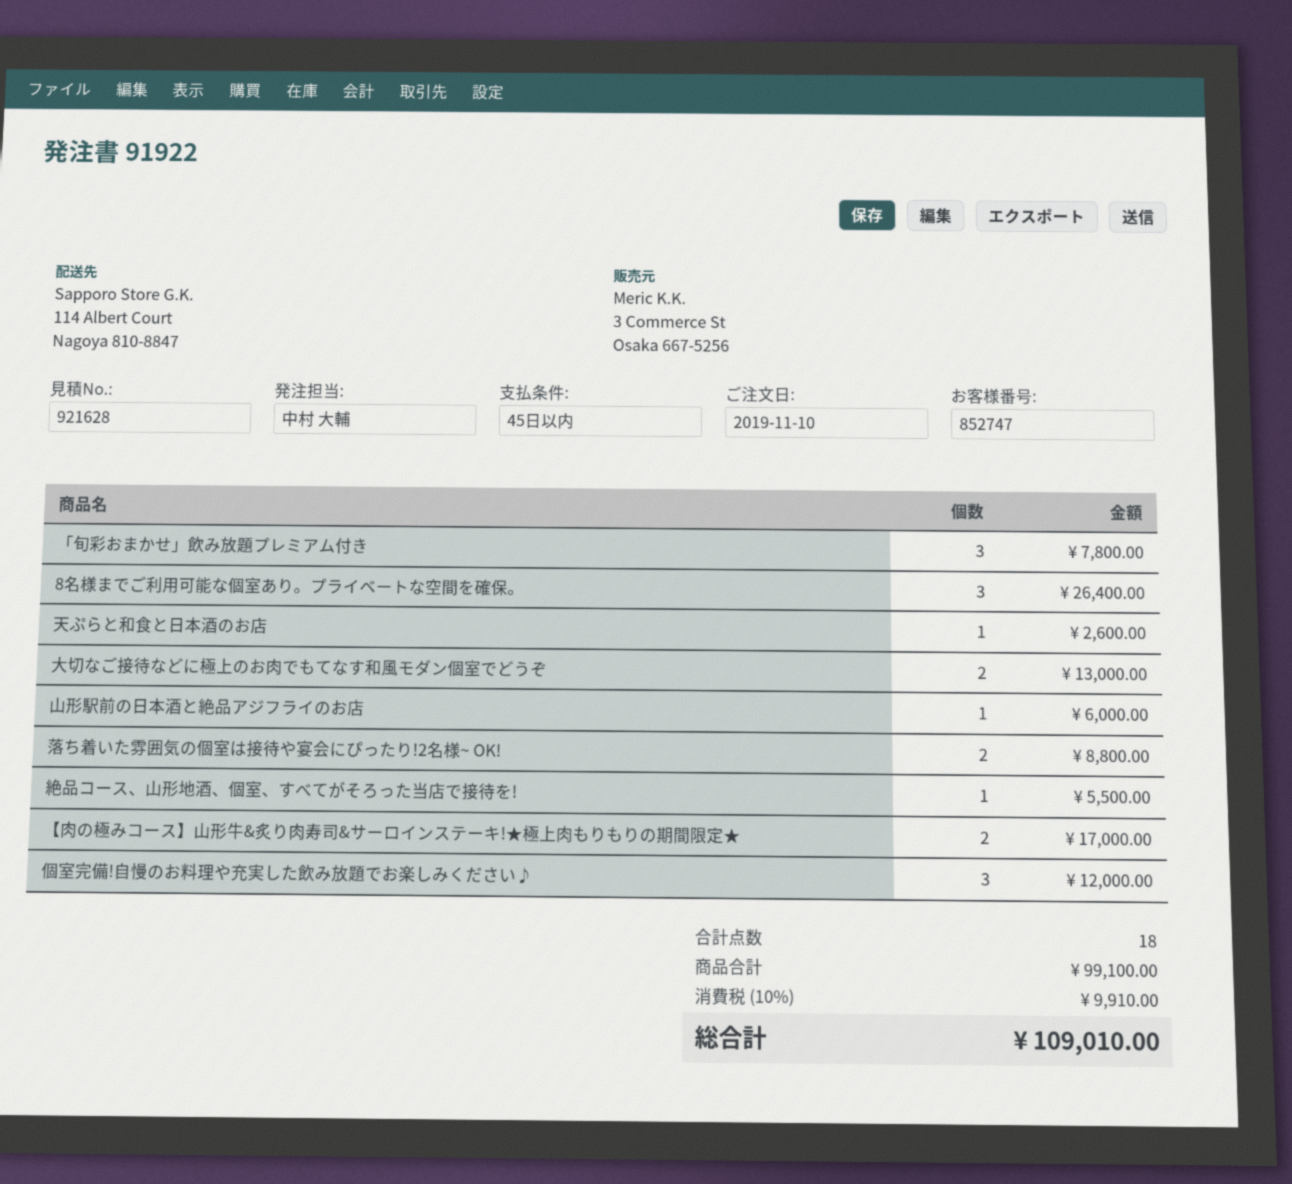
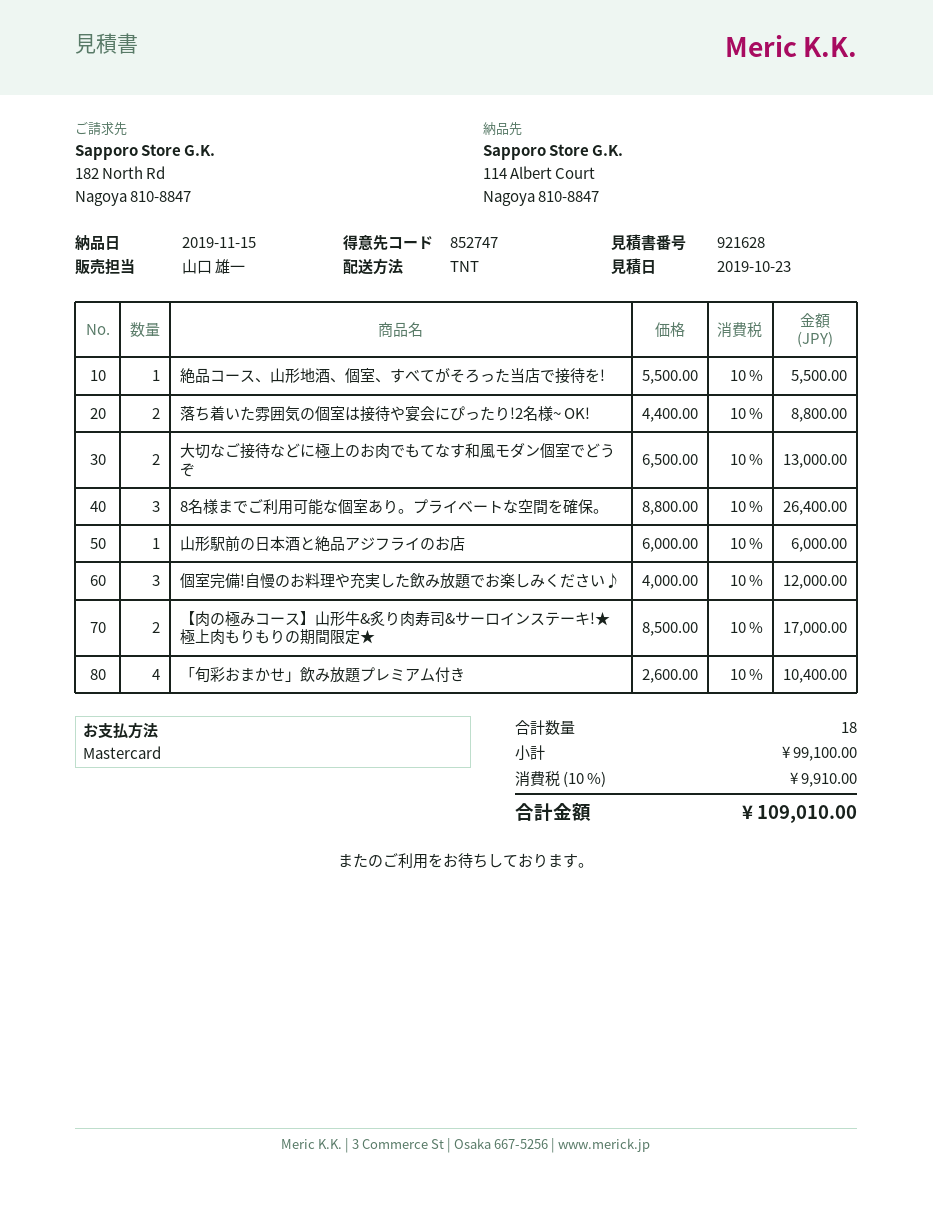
「旬彩おまかせ」飲み放題プレミアム付き: 3 for 7800.00 -> 4 for 10400.00
天ぷらと和食と日本酒のお店: 1 for 2600.00 -> none

